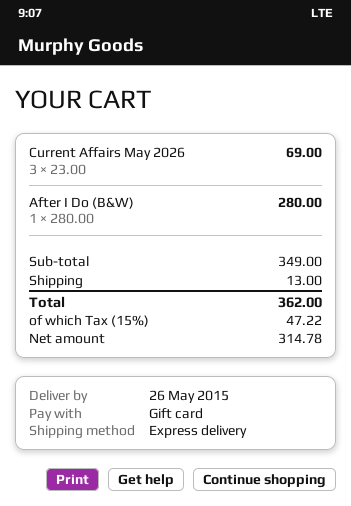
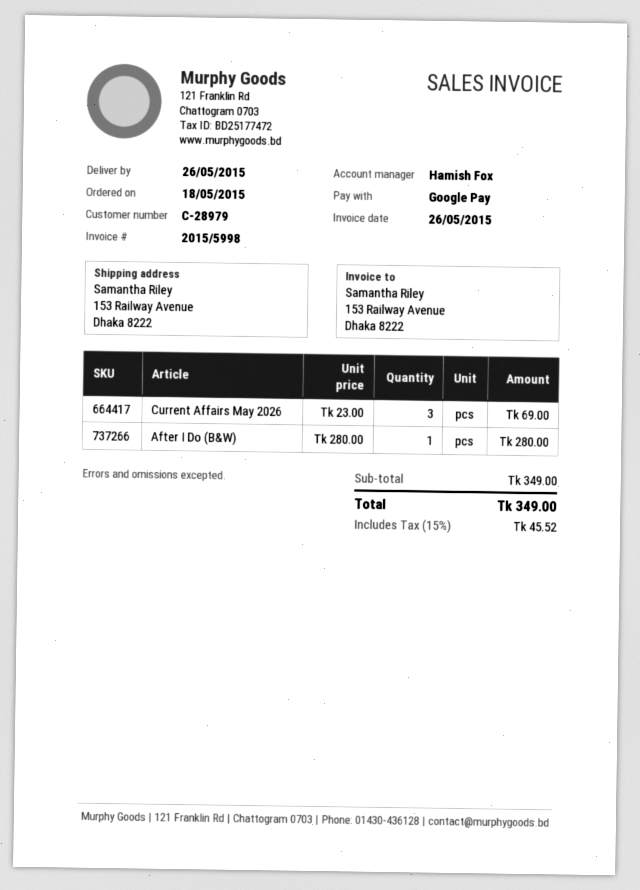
payment method: gift card -> Google Pay
shipping: 13.00 -> none
tax: 15% = 47.22 -> 15% = 45.52
total: 362.00 -> 349.00

